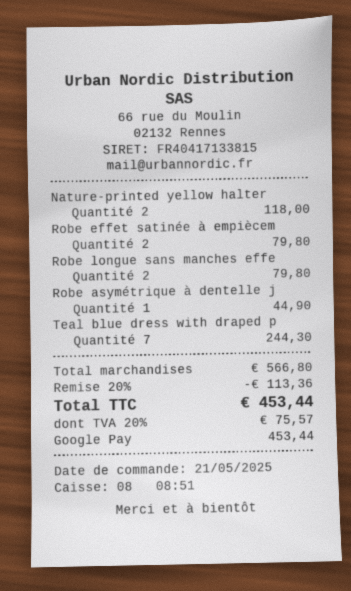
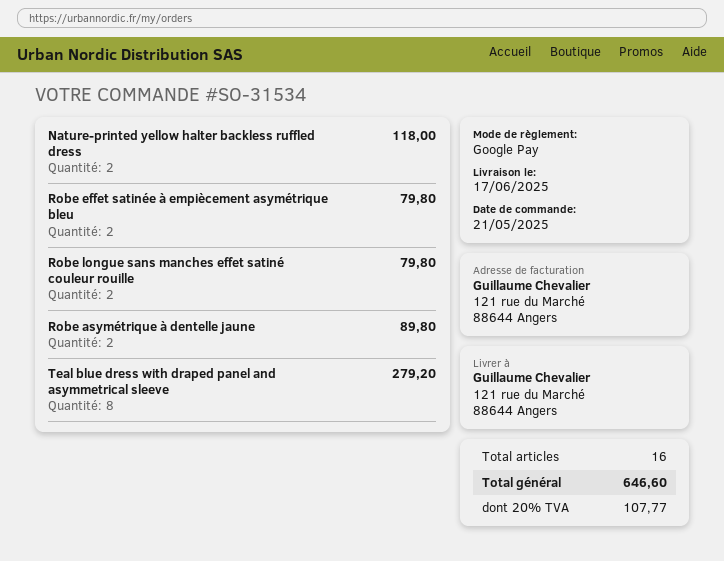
Robe asymétrique à dentelle j: 1 for 44.90 -> 2 for 89.80
Teal blue dress with draped p: 7 for 244.30 -> 8 for 279.20
discount: 20% = 113.36 -> none
tax: 20% = 75.57 -> 20% = 107.77
total: 453.44 -> 646.60

